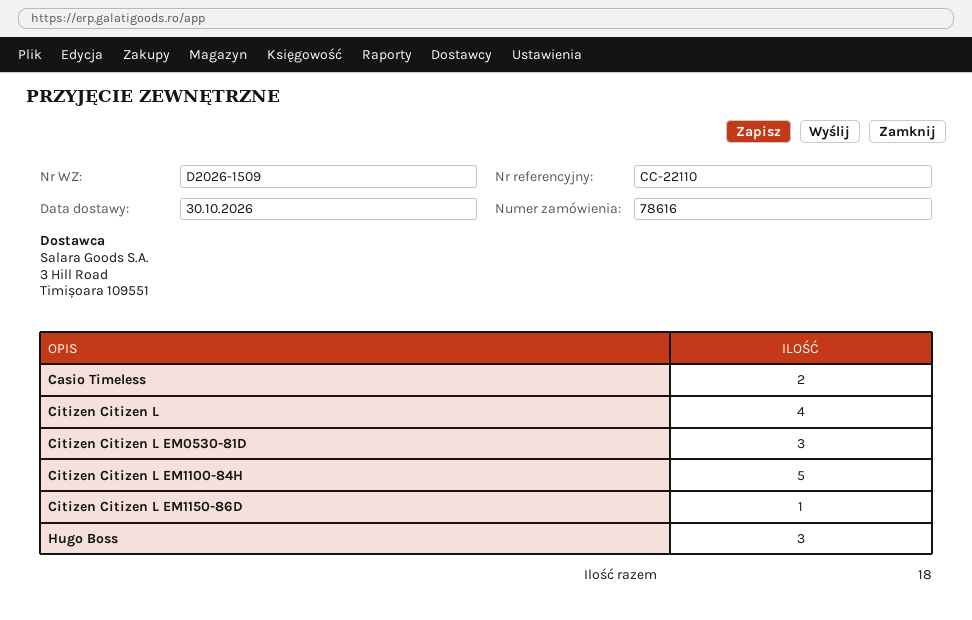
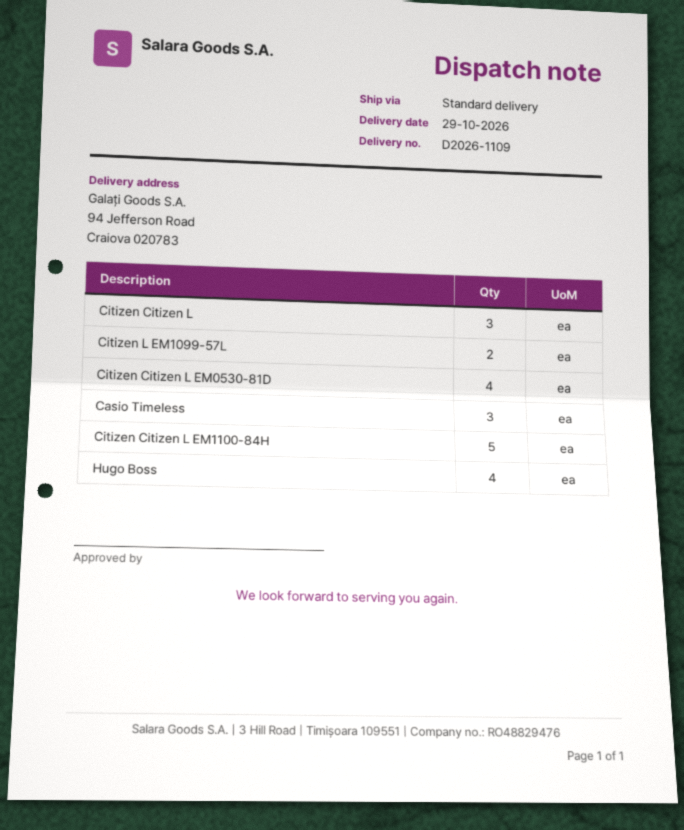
delivery note number: D2026-1509 -> D2026-1109
delivery date: 2026-10-30 -> 2026-10-29
Casio Timeless: 2 -> 3
Citizen Citizen L: 4 -> 3
Citizen Citizen L EM0530-81D: 3 -> 4
Citizen Citizen L EM1150-86D: 1 -> none
Hugo Boss: 3 -> 4
Citizen L EM1099-57L: none -> 2

